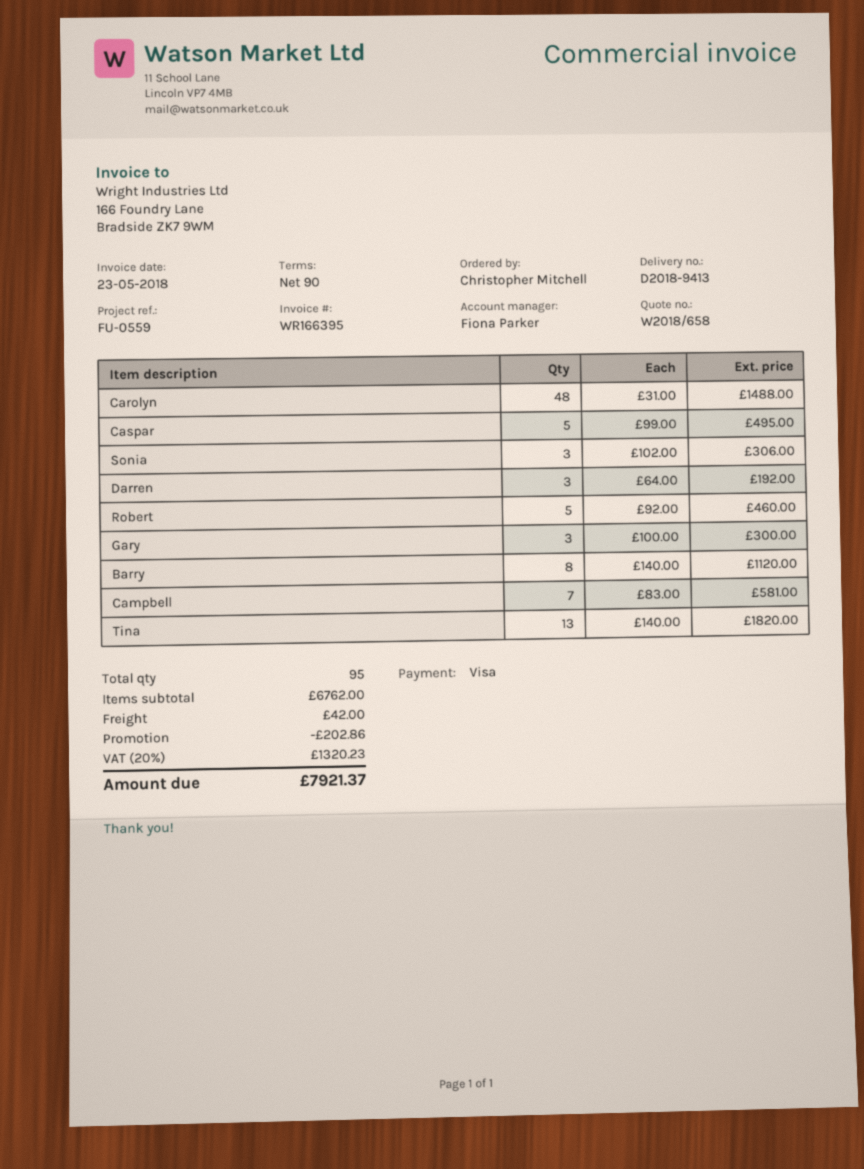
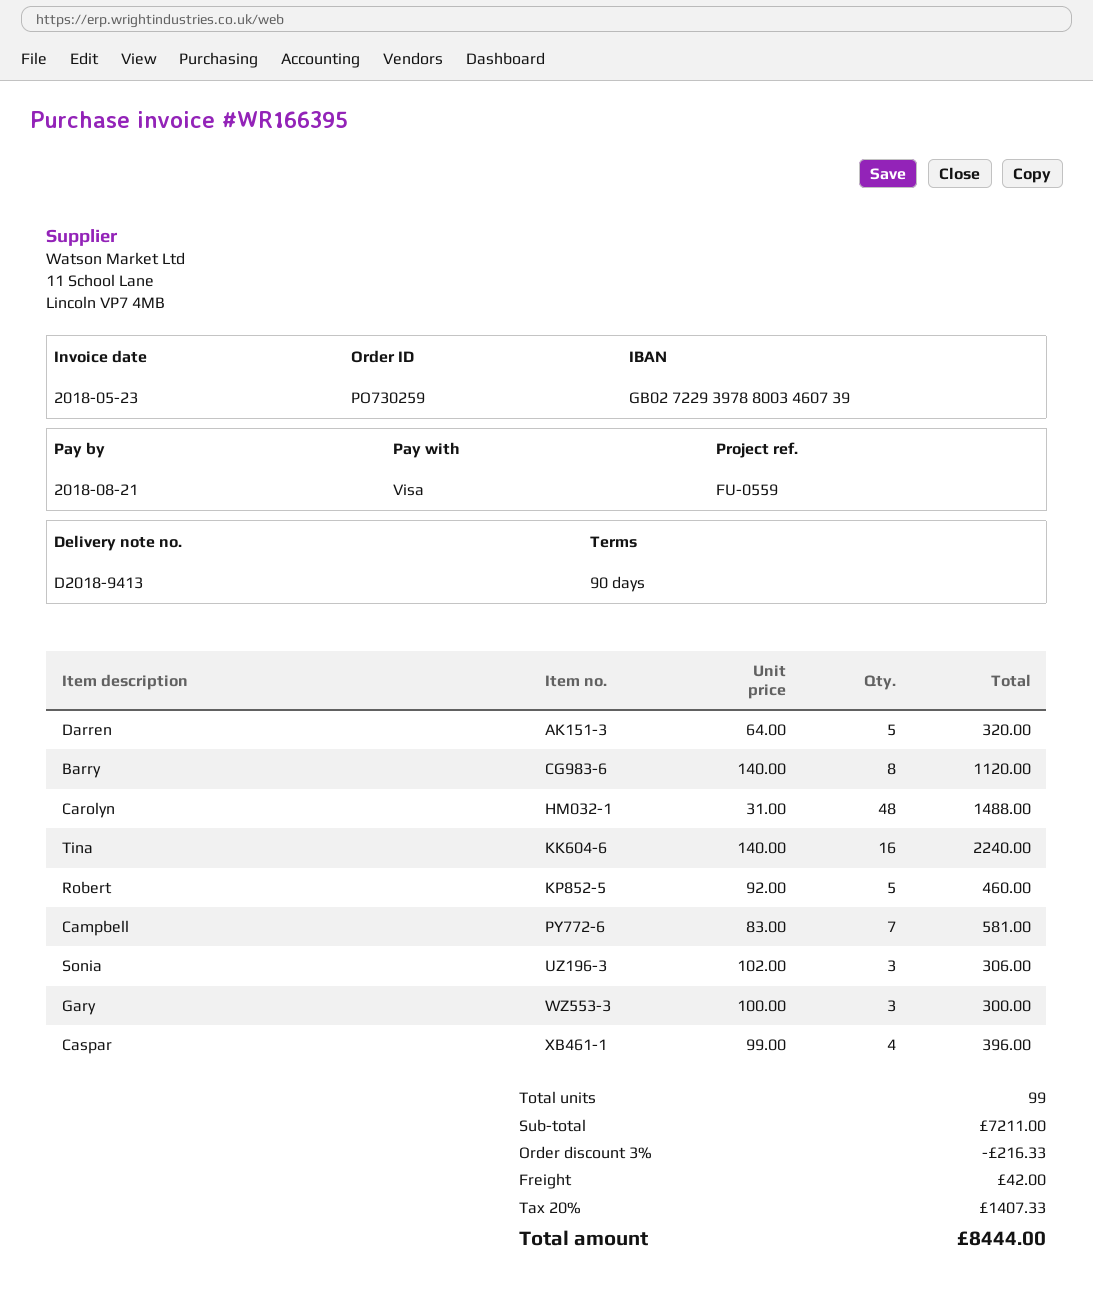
Caspar: 5 x 99.00 = 495.00 -> 4 x 99.00 = 396.00
Darren: 3 x 64.00 = 192.00 -> 5 x 64.00 = 320.00
Tina: 13 x 140.00 = 1820.00 -> 16 x 140.00 = 2240.00
total quantity: 95 -> 99
subtotal: 6762.00 -> 7211.00
discount: 202.86 -> 216.33
tax: 20% = 1320.23 -> 20% = 1407.33
total: 7921.37 -> 8444.00

